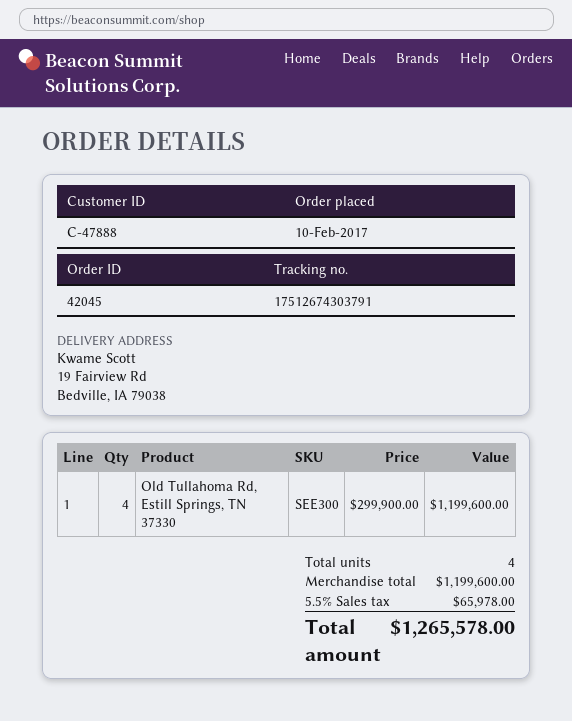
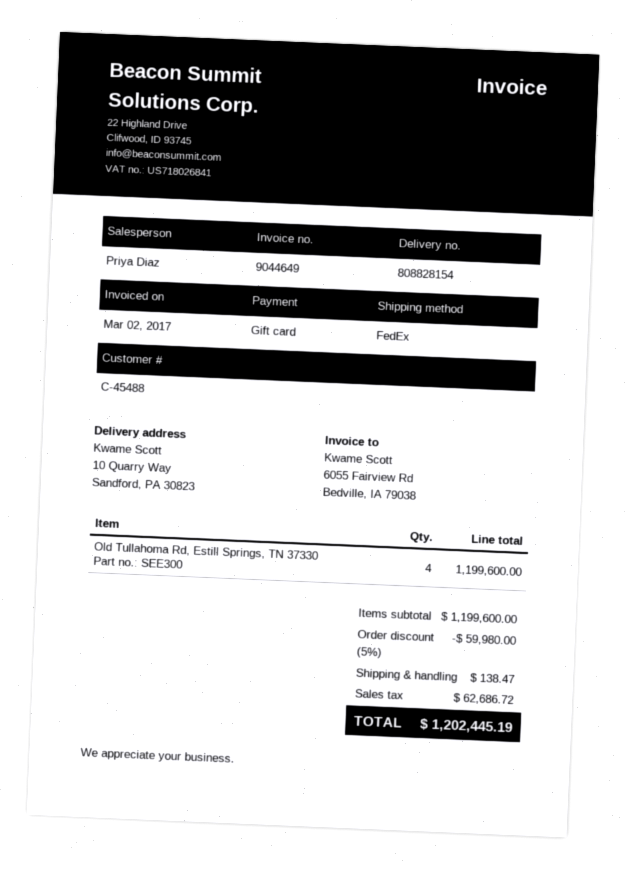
customer number: C-47888 -> C-45488
ship to: 19 Fairview Rd, Bedville, IA 79038 -> 10 Quarry Way, Sandford, PA 30823
discount: none -> 5% = 59980.00
shipping: none -> 138.47
tax: 65978.00 -> 62686.72
total: 1265578.00 -> 1202445.19

